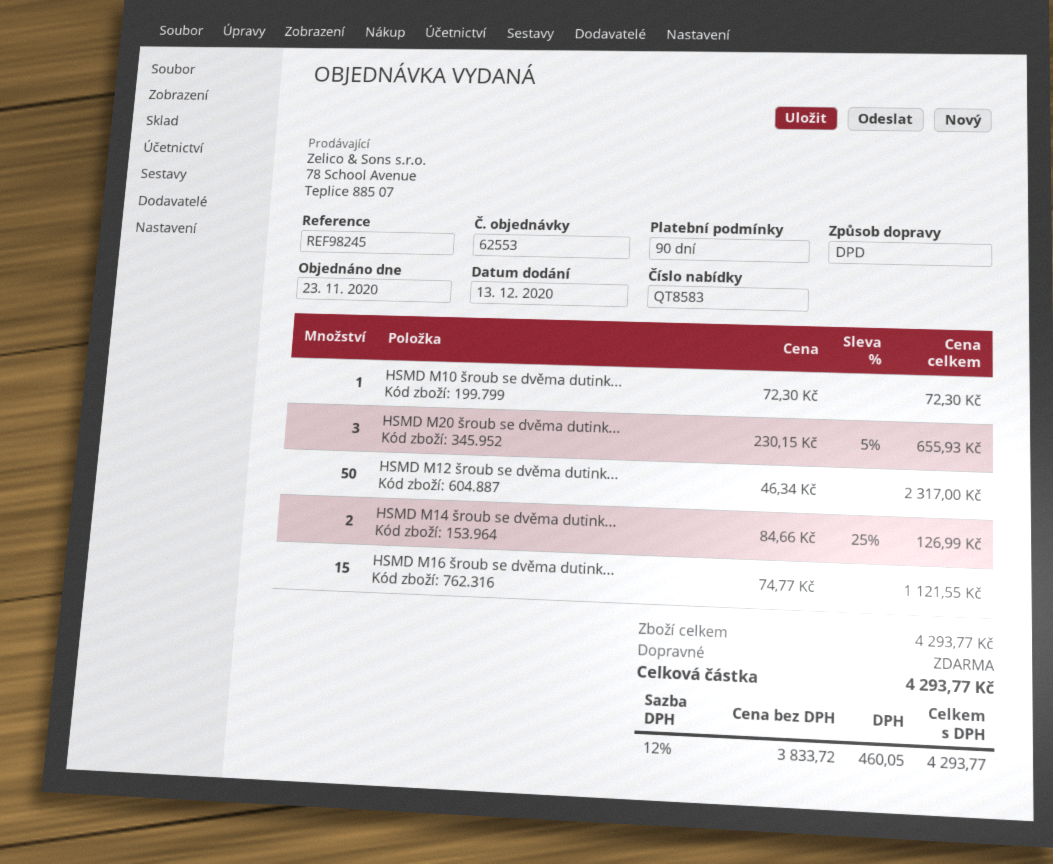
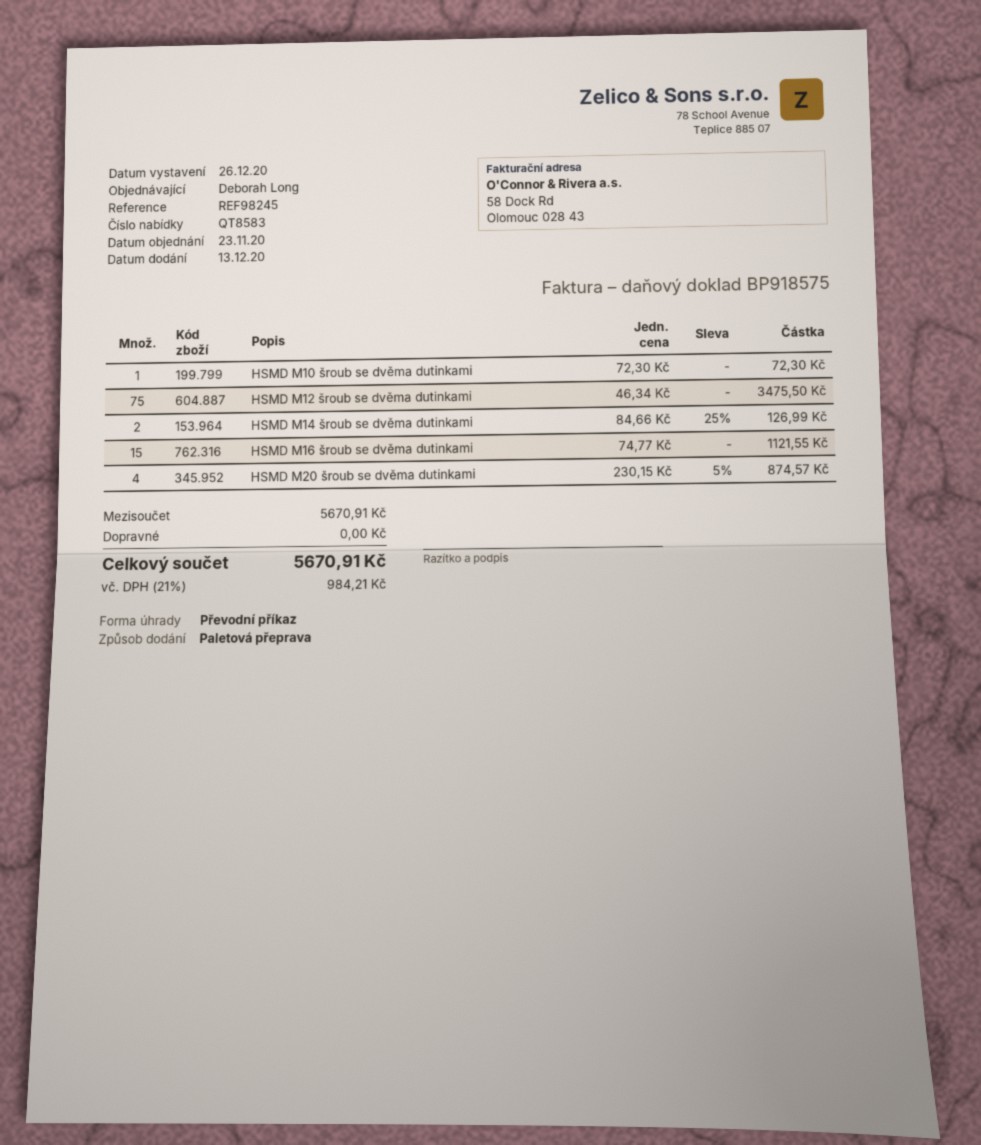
shipping method: DPD -> pallet freight
HSMD M20 šroub se dvěma dutink...: 3 x 230.15 - 5% = 655.93 -> 4 x 230.15 - 5% = 874.57
HSMD M12 šroub se dvěma dutink...: 50 x 46.34 = 2317.00 -> 75 x 46.34 = 3475.50
subtotal: 4293.77 -> 5670.91
tax: 12% = 460.05 -> 21% = 984.21
total: 4293.77 -> 5670.91

